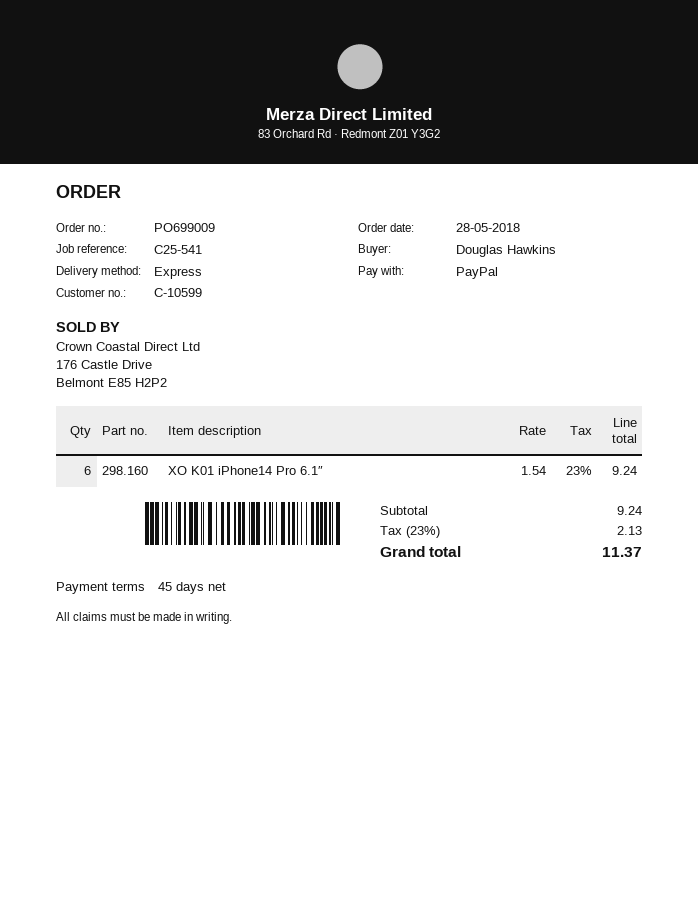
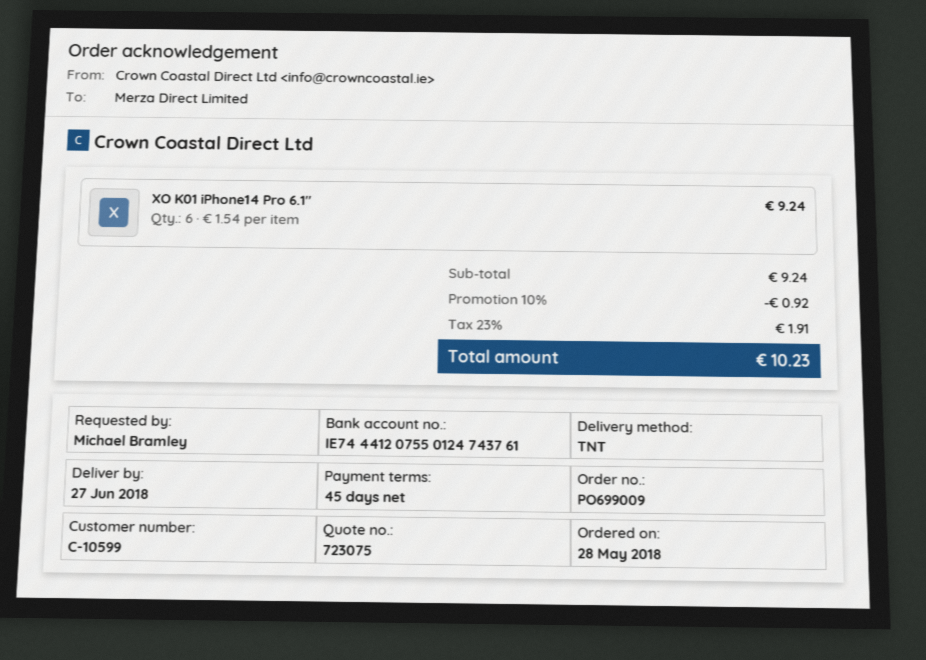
ordered by: Douglas Hawkins -> Michael Bramley
shipping method: express -> TNT
discount: none -> 10% = 0.92
tax: 23% = 2.13 -> 23% = 1.91
total: 11.37 -> 10.23

